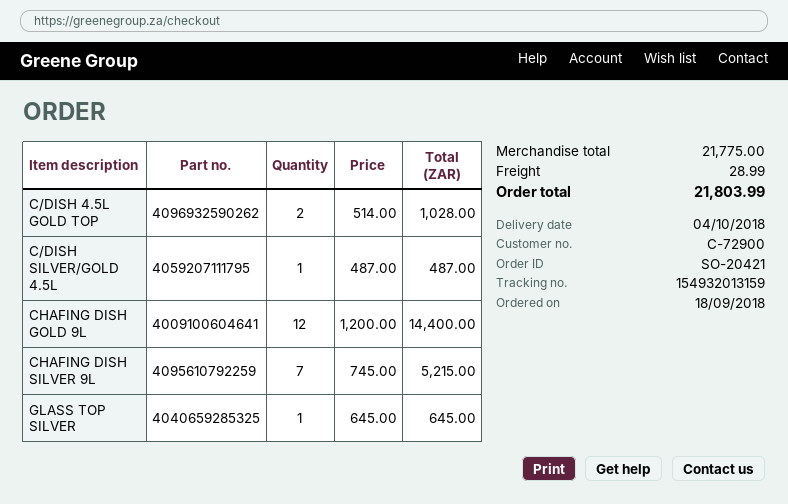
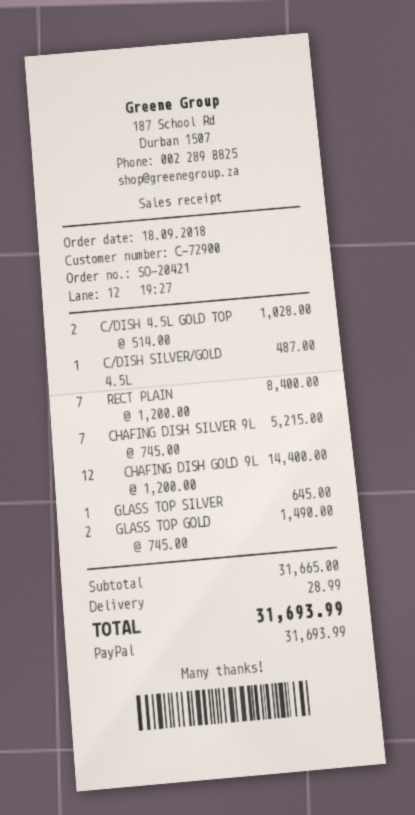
RECT PLAIN: none -> 7 x 1200.00 = 8400.00
GLASS TOP GOLD: none -> 2 x 745.00 = 1490.00
subtotal: 21775.00 -> 31665.00
total: 21803.99 -> 31693.99

